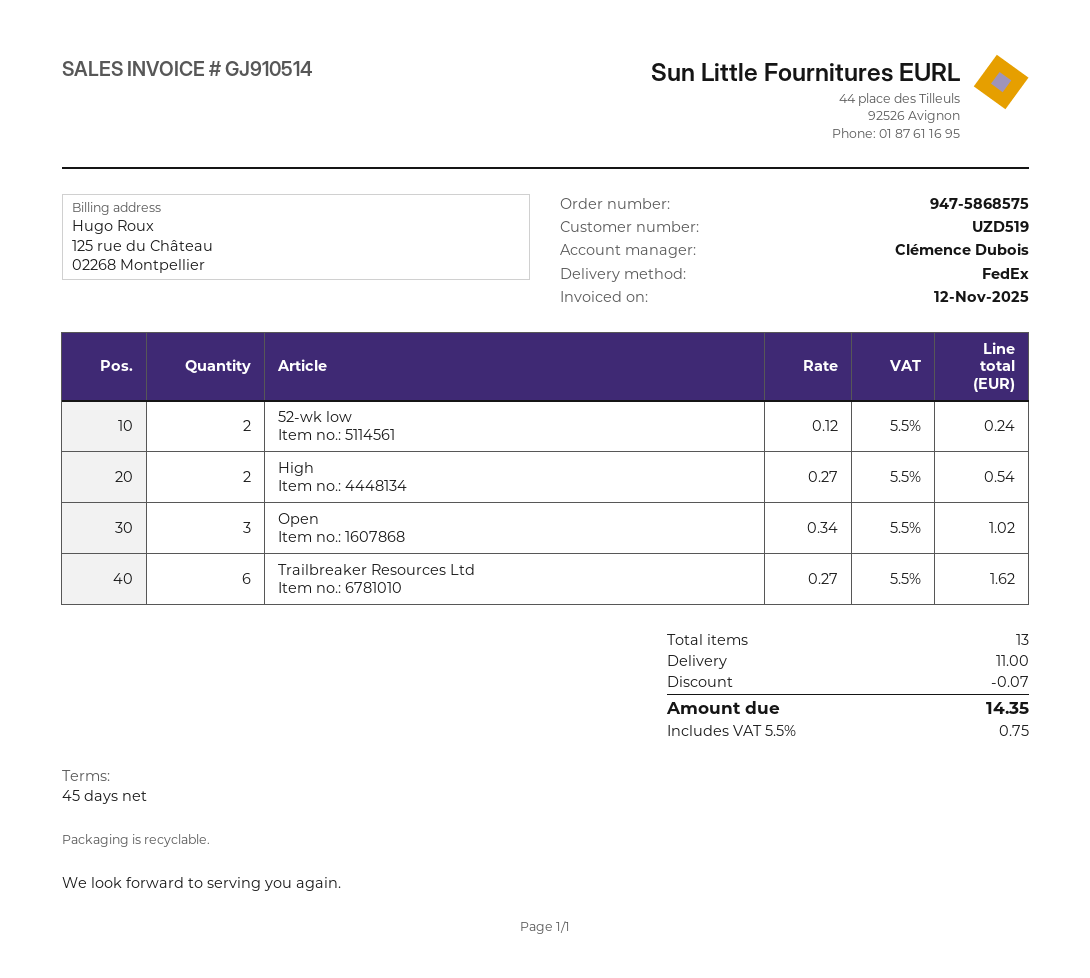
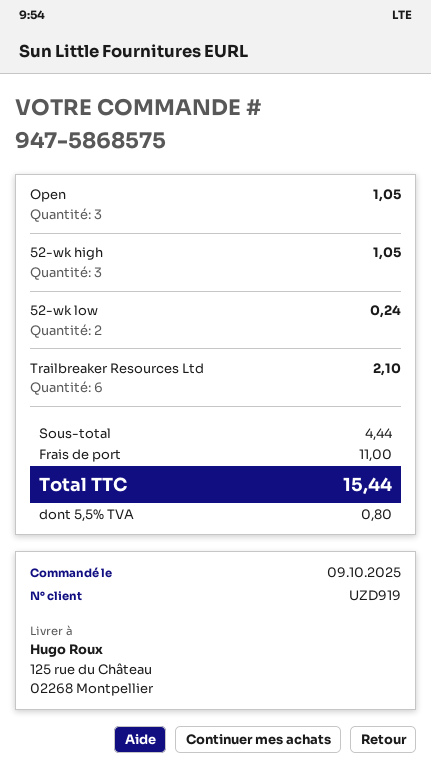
customer number: UZD519 -> UZD919
High: 2 for 0.54 -> none
Open: 3 for 1.02 -> 3 for 1.05
Trailbreaker Resources Ltd: 6 for 1.62 -> 6 for 2.10
52-wk high: none -> 3 for 1.05
discount: 0.07 -> none
tax: 5.5% = 0.75 -> 5.5% = 0.80
total: 14.35 -> 15.44

